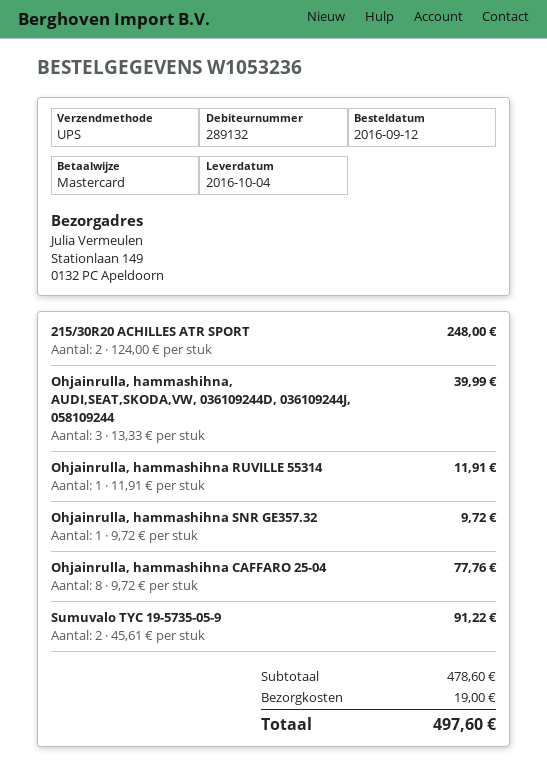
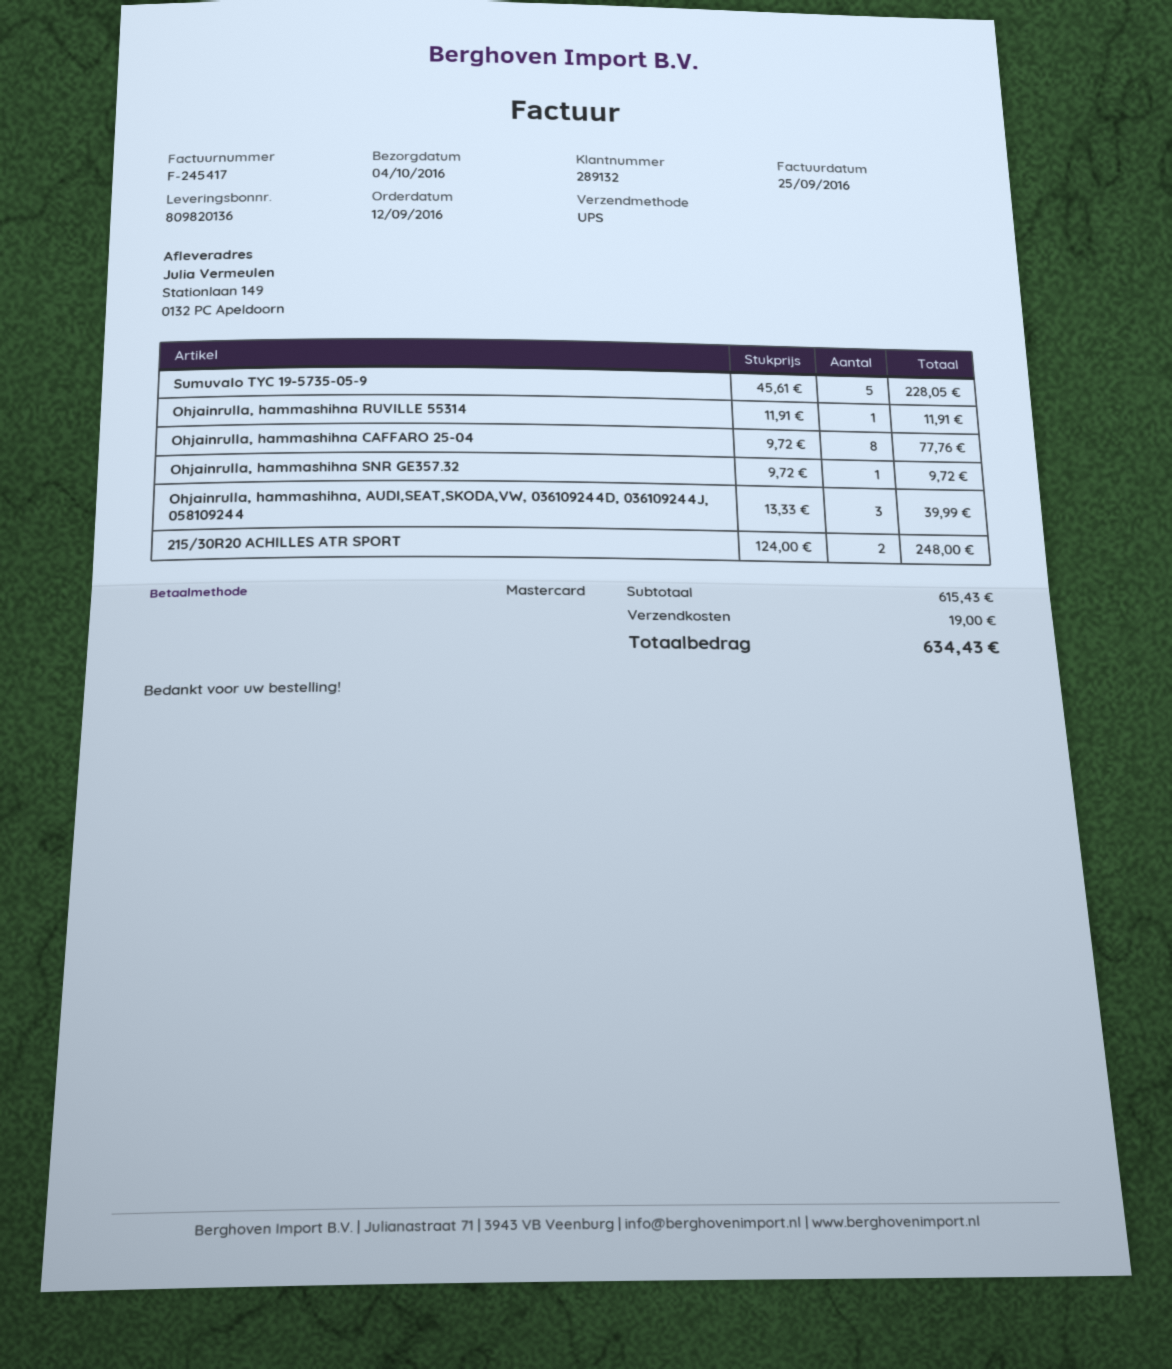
Sumuvalo TYC 19-5735-05-9: 2 x 45.61 = 91.22 -> 5 x 45.61 = 228.05
subtotal: 478.60 -> 615.43
total: 497.60 -> 634.43

